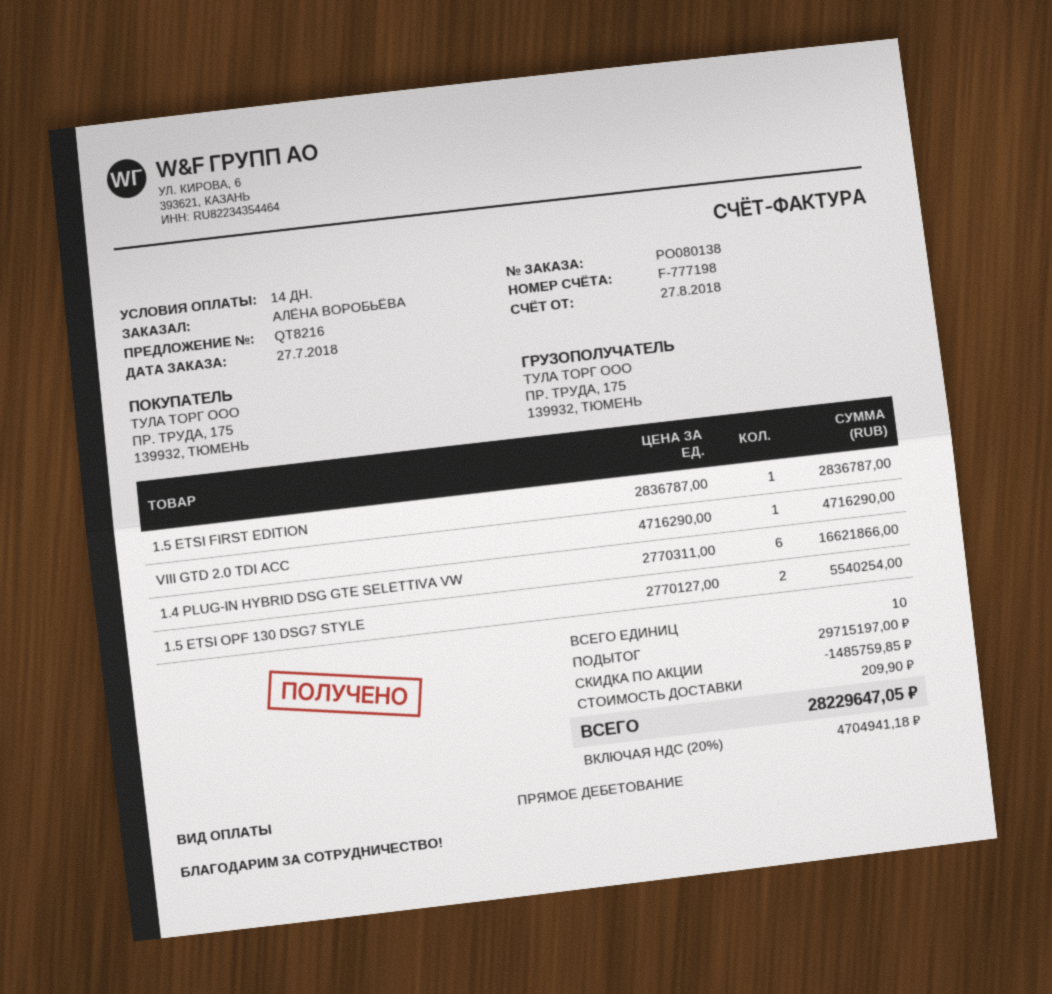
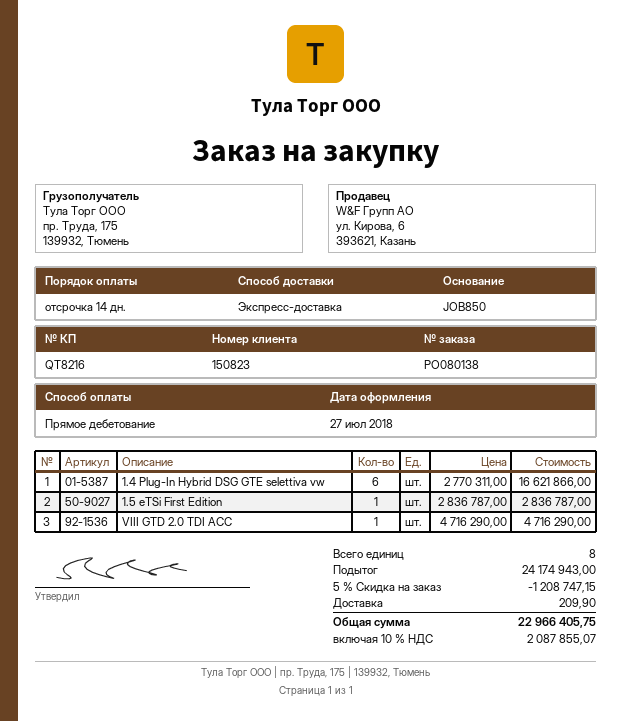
1.5 ETSI OPF 130 DSG7 STYLE: 2 x 2770127.00 = 5540254.00 -> none
total quantity: 10 -> 8
subtotal: 29715197.00 -> 24174943.00
discount: 1485759.85 -> 1208747.15
tax: 20% = 4704941.18 -> 10% = 2087855.07
total: 28229647.05 -> 22966405.75

